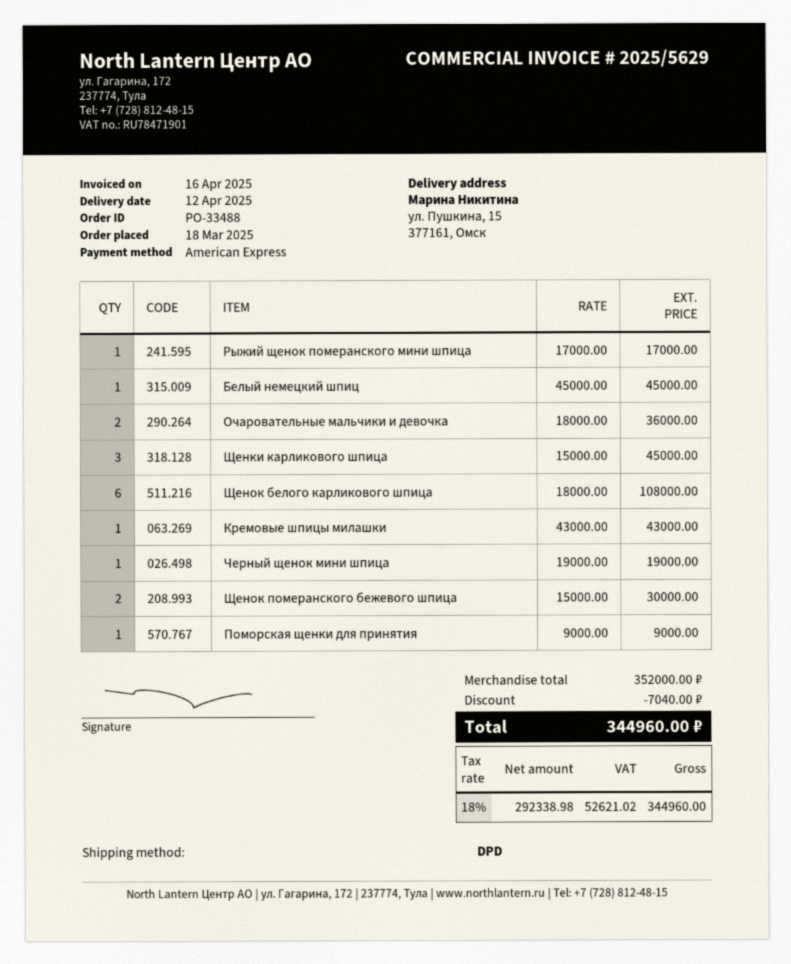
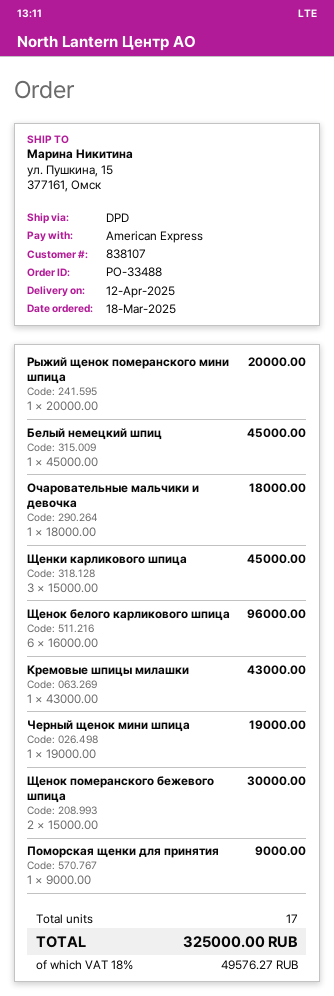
Рыжий щенок померанского мини шпица: 1 x 17000.00 = 17000.00 -> 1 x 20000.00 = 20000.00
Очаровательные мальчики и девочка: 2 x 18000.00 = 36000.00 -> 1 x 18000.00 = 18000.00
Щенок белого карликового шпица: 6 x 18000.00 = 108000.00 -> 6 x 16000.00 = 96000.00
discount: 7040.00 -> none
tax: 18% = 52621.02 -> 18% = 49576.27
total: 344960.00 -> 325000.00

